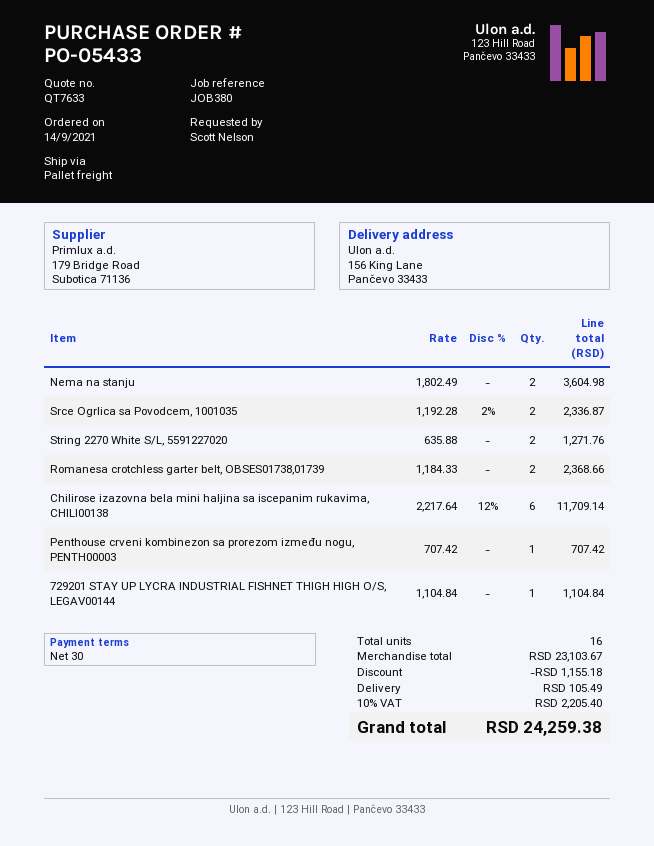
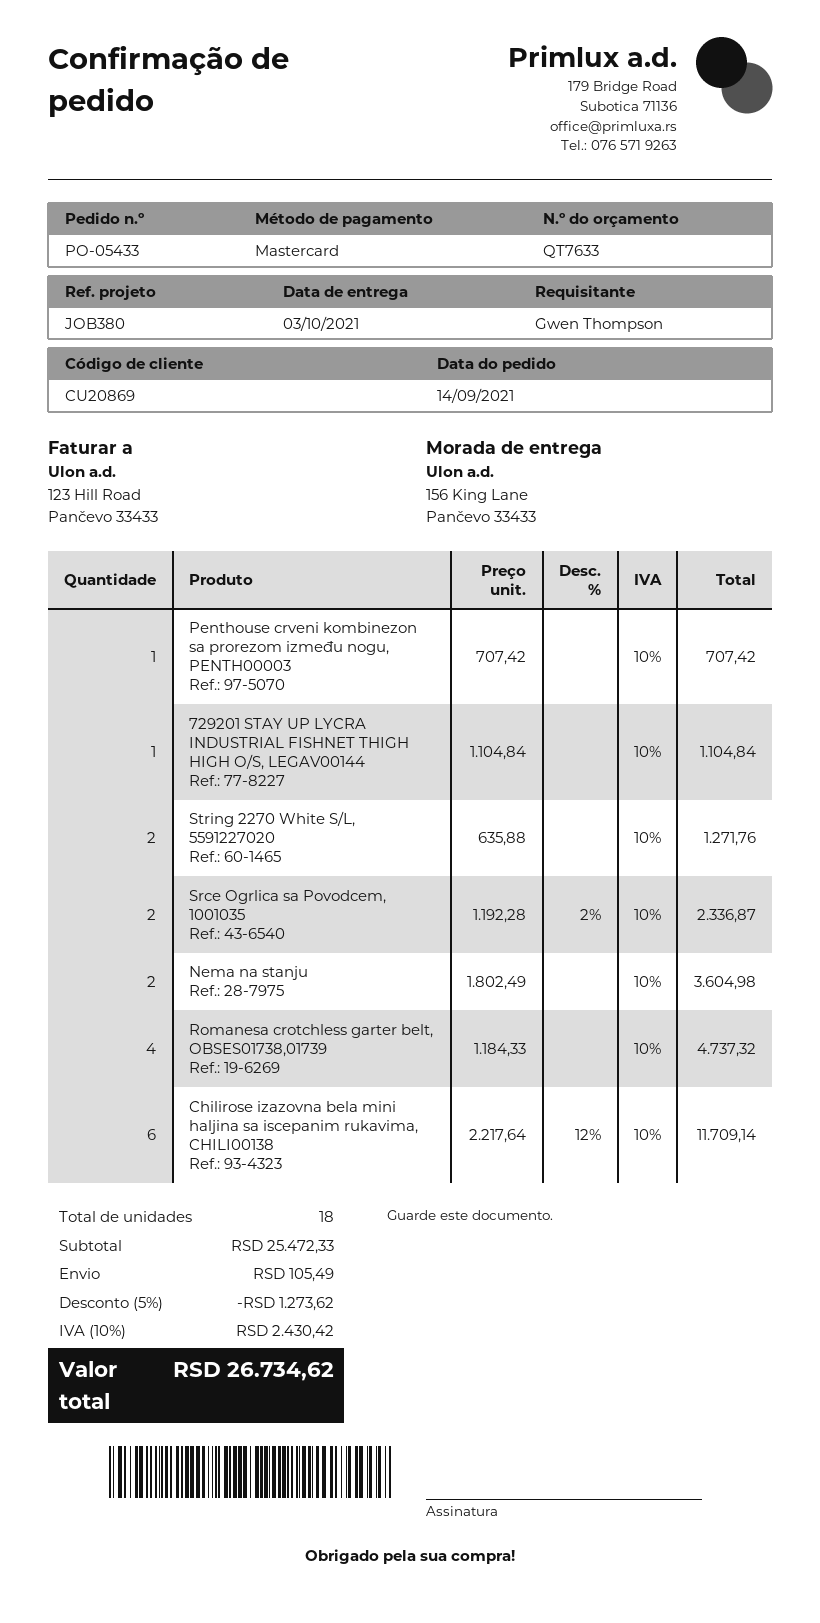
ordered by: Scott Nelson -> Gwen Thompson
Romanesa crotchless garter belt, OBSES01738,01739: 2 x 1184.33 = 2368.66 -> 4 x 1184.33 = 4737.32
total quantity: 16 -> 18
subtotal: 23103.67 -> 25472.33
discount: 1155.18 -> 1273.62
tax: 10% = 2205.40 -> 10% = 2430.42
total: 24259.38 -> 26734.62

